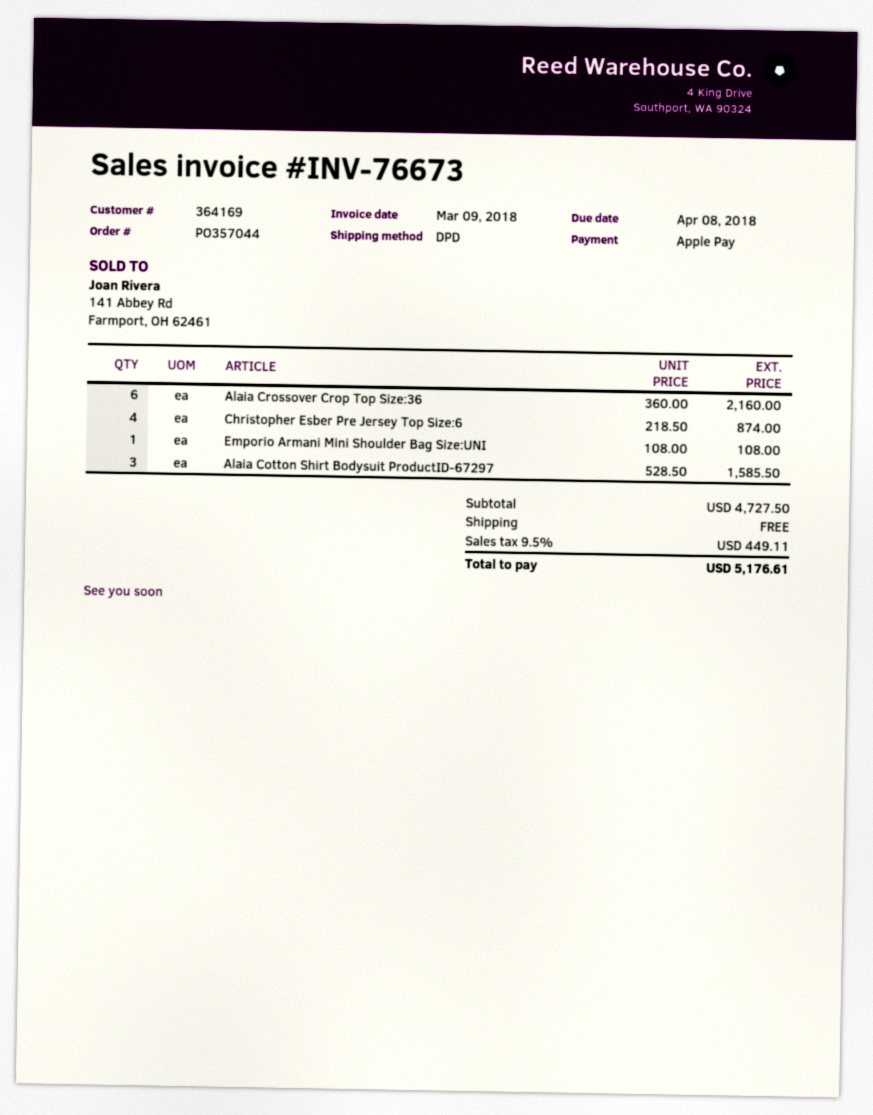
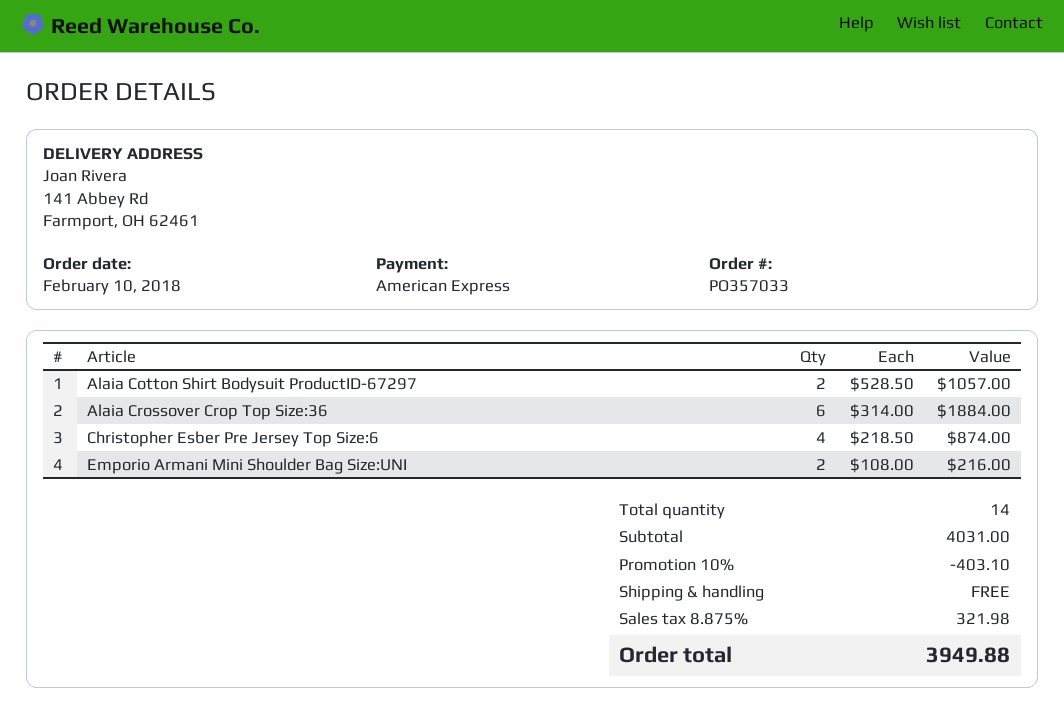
order number: PO357044 -> PO357033
payment method: Apple Pay -> American Express
Alaia Crossover Crop Top Size:36: 6 x 360.00 = 2160.00 -> 6 x 314.00 = 1884.00
Emporio Armani Mini Shoulder Bag Size:UNI: 1 x 108.00 = 108.00 -> 2 x 108.00 = 216.00
Alaia Cotton Shirt Bodysuit ProductID-67297: 3 x 528.50 = 1585.50 -> 2 x 528.50 = 1057.00
subtotal: 4727.50 -> 4031.00
discount: none -> 10% = 403.10
tax: 9.5% = 449.11 -> 8.875% = 321.98
total: 5176.61 -> 3949.88

